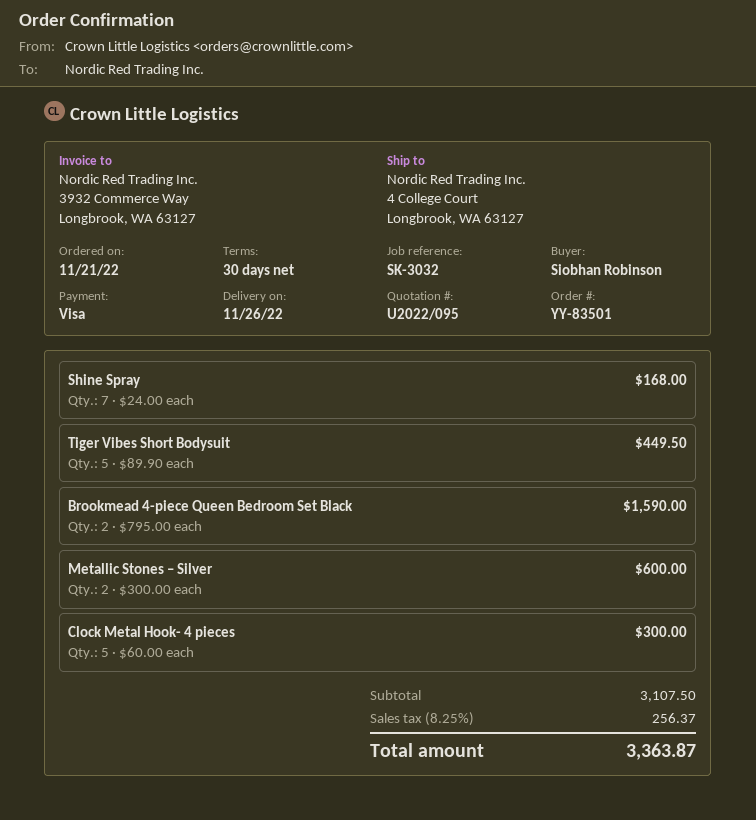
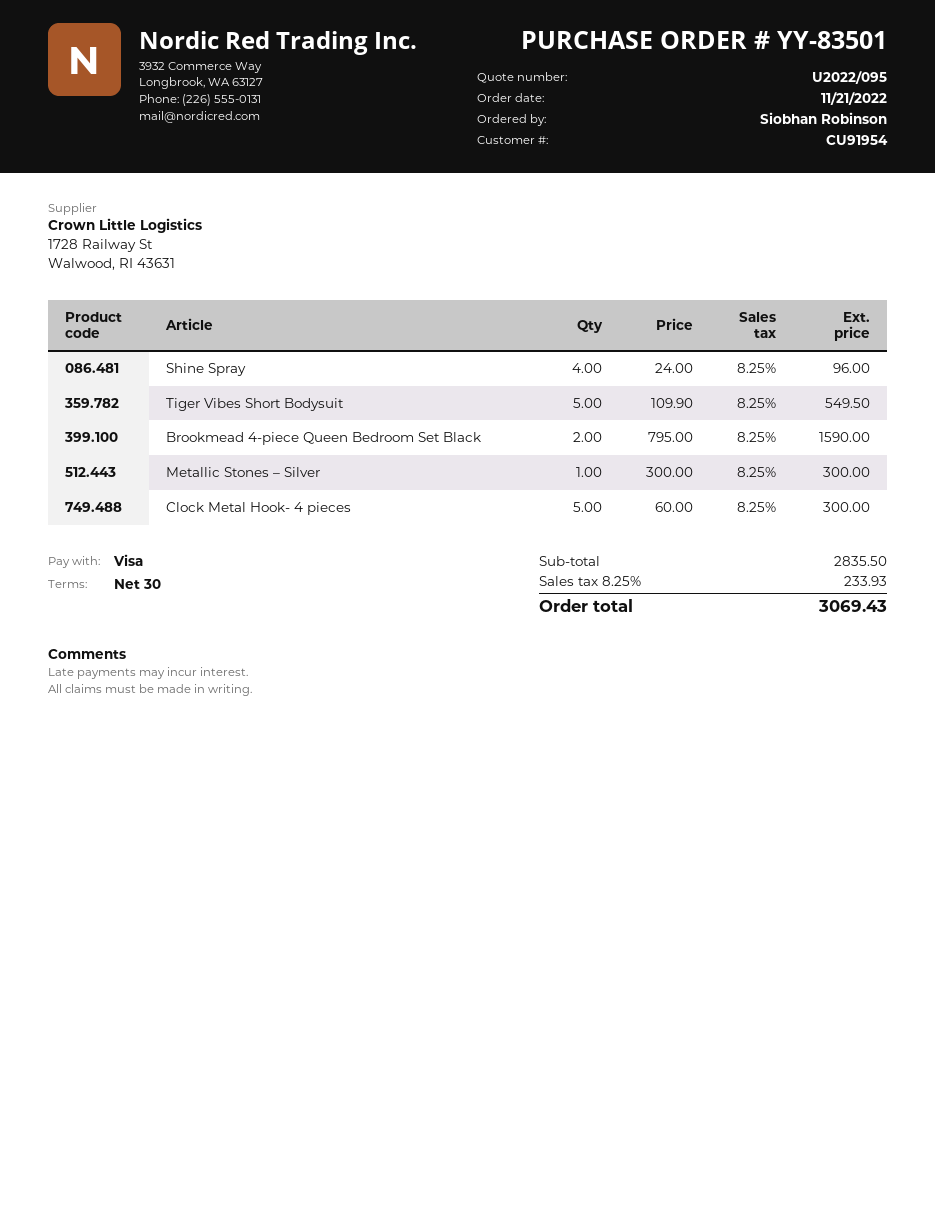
Shine Spray: 7 x 24.00 = 168.00 -> 4 x 24.00 = 96.00
Tiger Vibes Short Bodysuit: 5 x 89.90 = 449.50 -> 5 x 109.90 = 549.50
Metallic Stones – Silver: 2 x 300.00 = 600.00 -> 1 x 300.00 = 300.00
subtotal: 3107.50 -> 2835.50
tax: 8.25% = 256.37 -> 8.25% = 233.93
total: 3363.87 -> 3069.43

